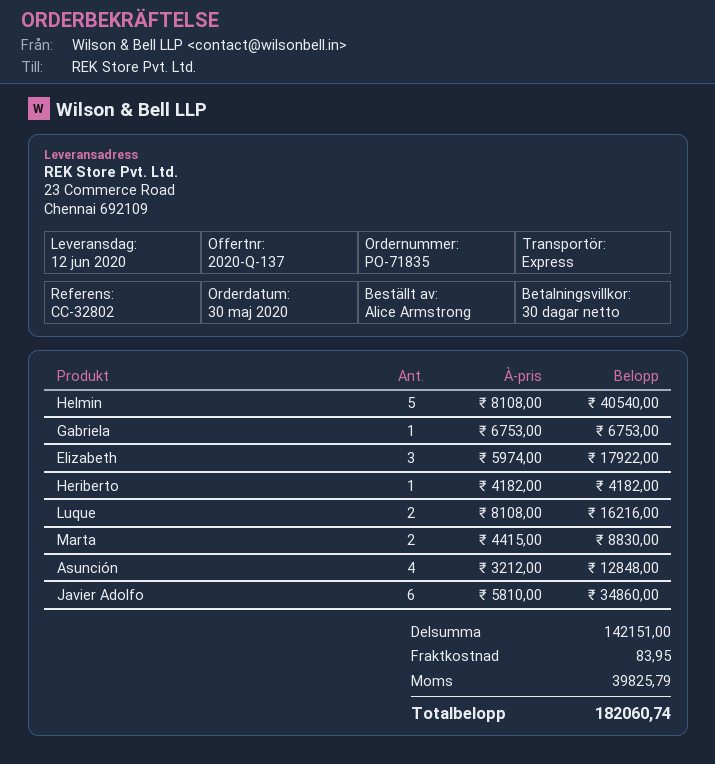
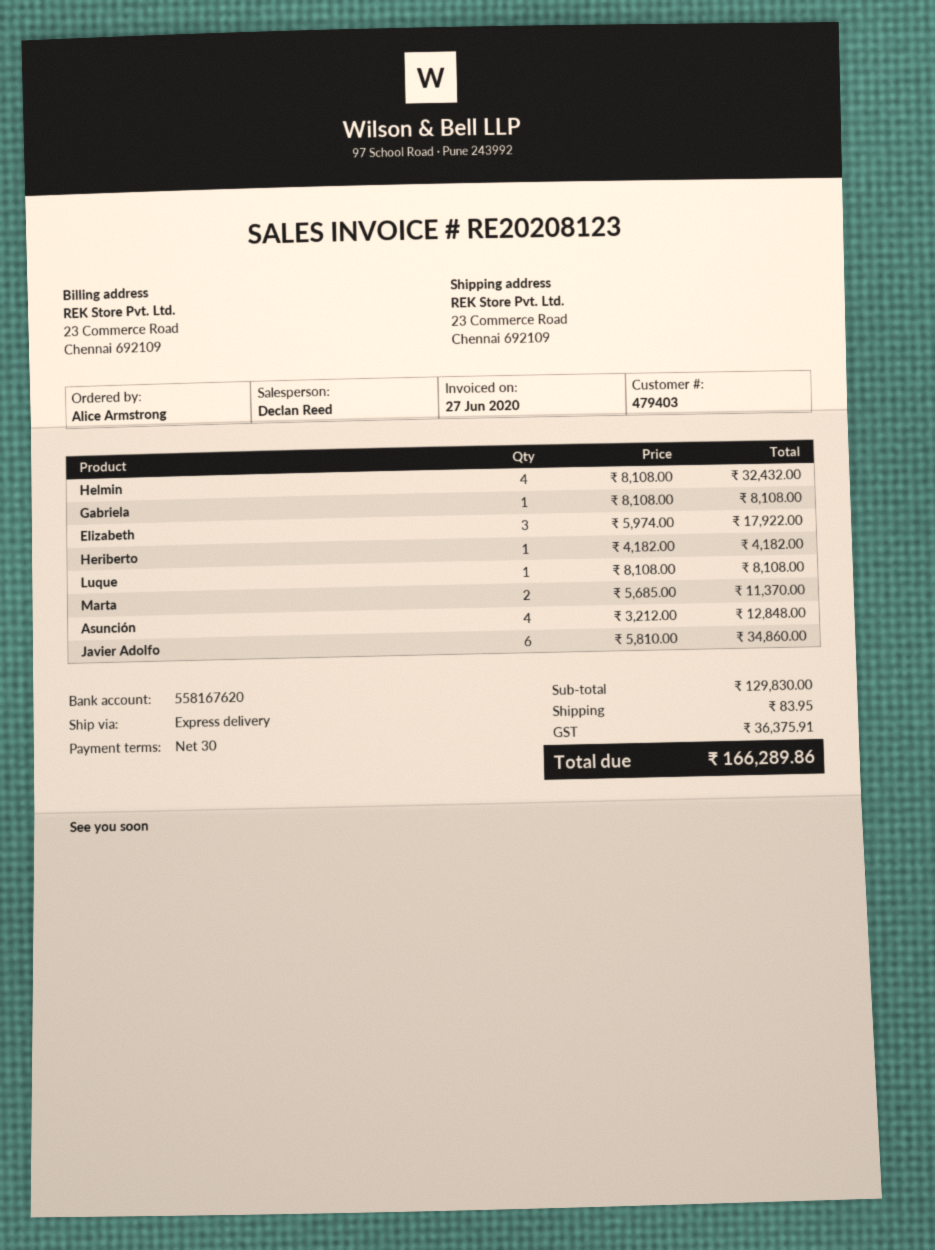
Helmin: 5 x 8108.00 = 40540.00 -> 4 x 8108.00 = 32432.00
Gabriela: 1 x 6753.00 = 6753.00 -> 1 x 8108.00 = 8108.00
Luque: 2 x 8108.00 = 16216.00 -> 1 x 8108.00 = 8108.00
Marta: 2 x 4415.00 = 8830.00 -> 2 x 5685.00 = 11370.00
subtotal: 142151.00 -> 129830.00
tax: 39825.79 -> 36375.91
total: 182060.74 -> 166289.86

